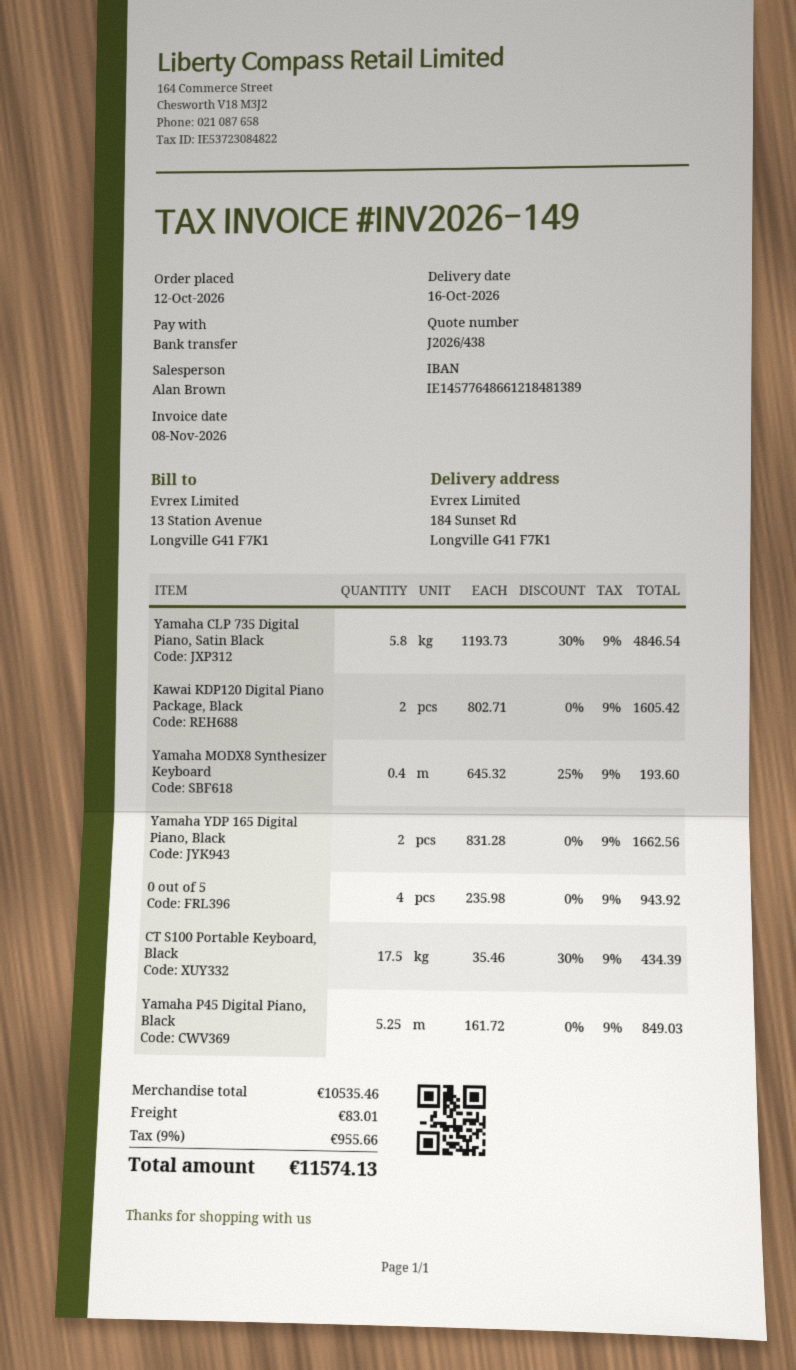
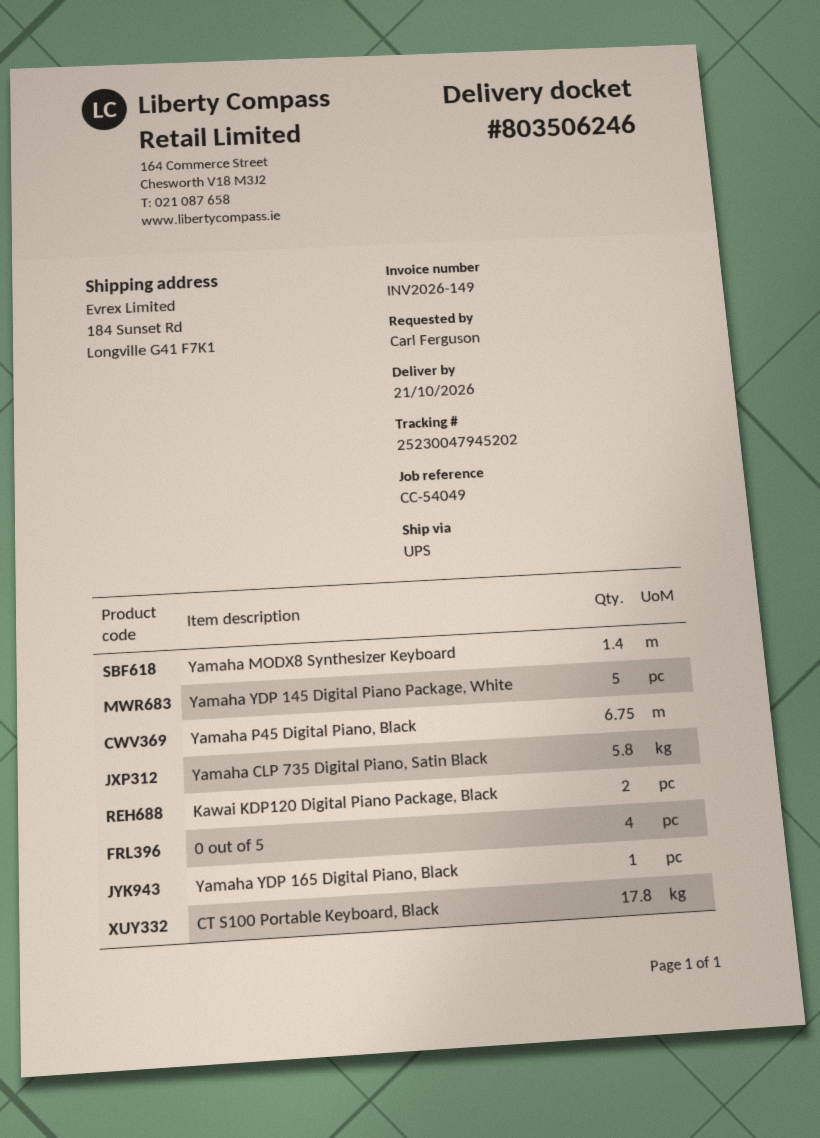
delivery date: 2026-10-16 -> 2026-10-21
Yamaha MODX8 Synthesizer Keyboard: 0.4 -> 1.4
Yamaha YDP 165 Digital Piano, Black: 2 -> 1
CT S100 Portable Keyboard, Black: 17.5 -> 17.8
Yamaha P45 Digital Piano, Black: 5.25 -> 6.75
Yamaha YDP 145 Digital Piano Package, White: none -> 5

